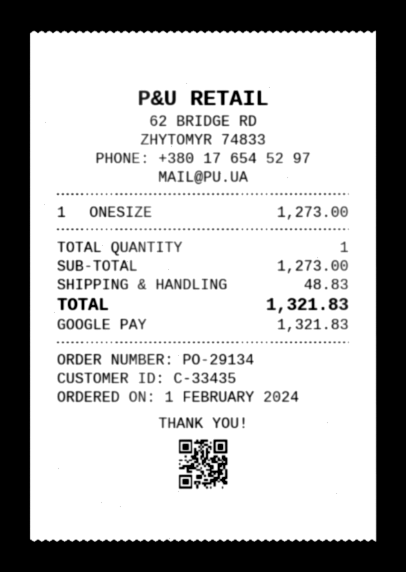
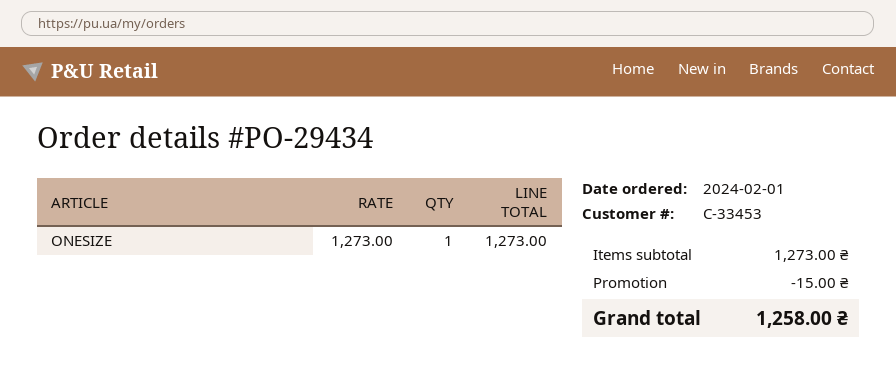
order number: PO-29134 -> PO-29434
customer number: C-33435 -> C-33453
discount: none -> 15.00
shipping: 48.83 -> none
total: 1321.83 -> 1258.00

